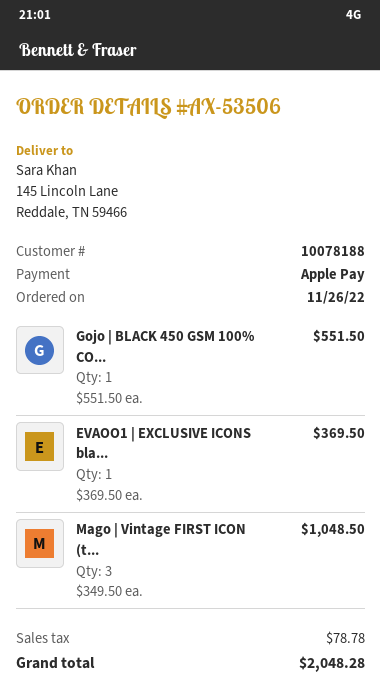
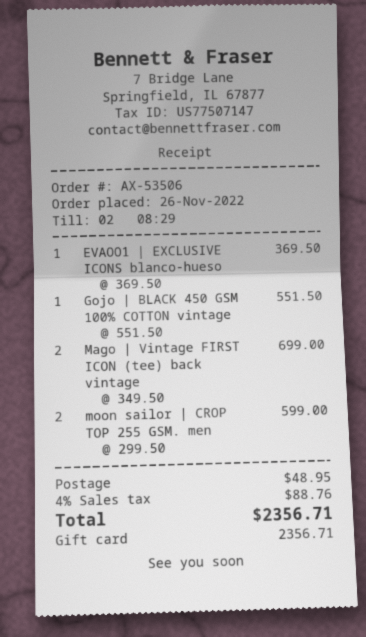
payment method: Apple Pay -> gift card
Mago | Vintage FIRST ICON (t...: 3 x 349.50 = 1048.50 -> 2 x 349.50 = 699.00
moon sailor | CROP TOP 255 GSM. men: none -> 2 x 299.50 = 599.00
shipping: none -> 48.95
tax: 78.78 -> 88.76
total: 2048.28 -> 2356.71

